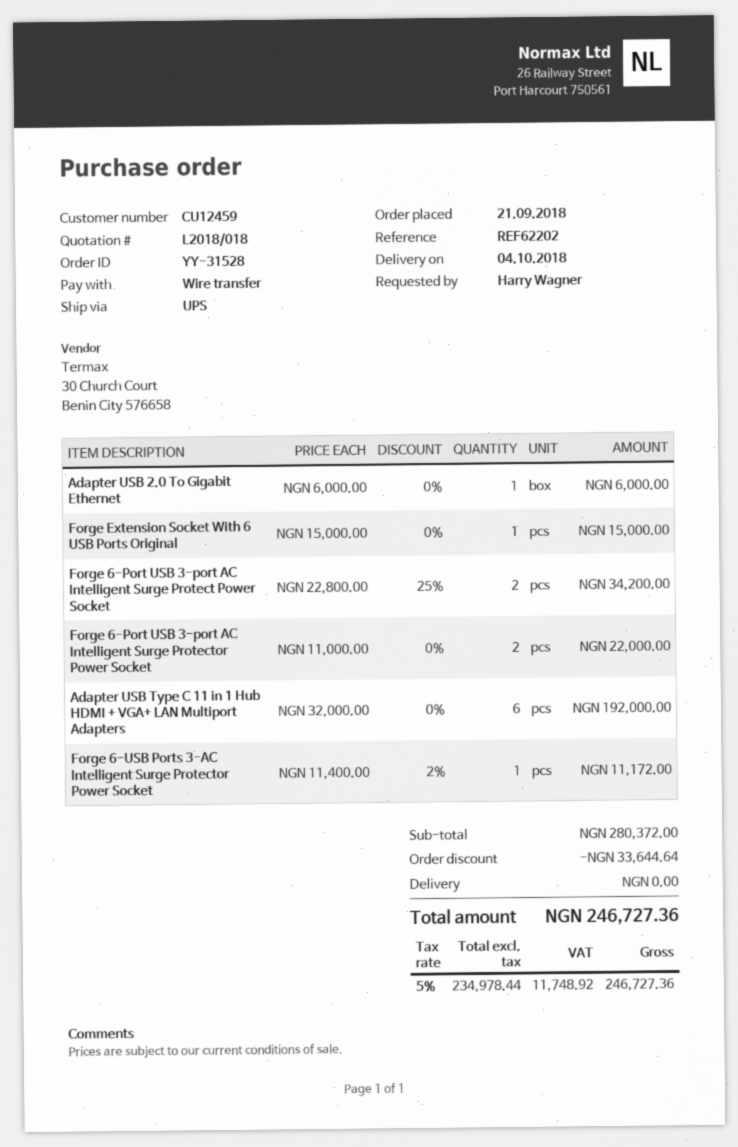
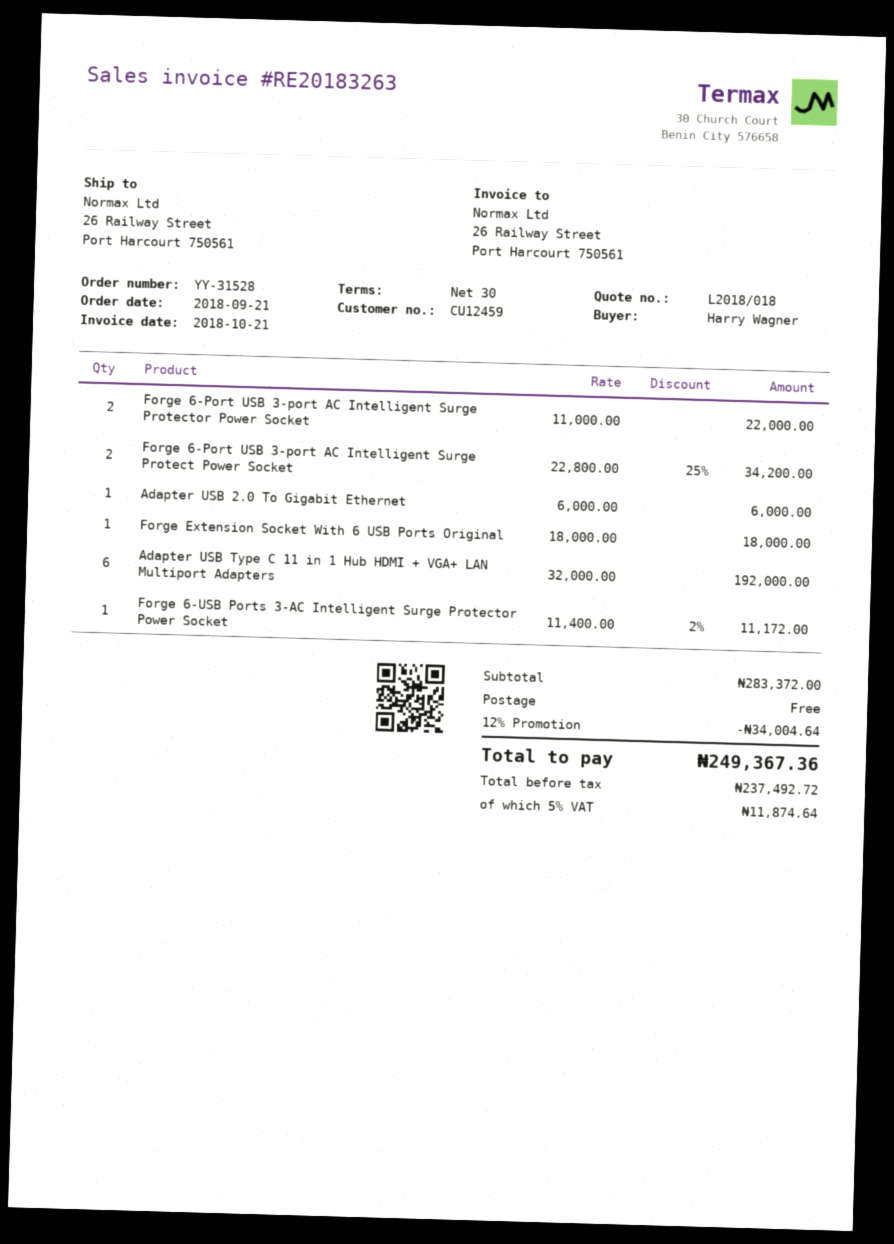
Forge Extension Socket With 6 USB Ports Original: 1 x 15000.00 = 15000.00 -> 1 x 18000.00 = 18000.00
subtotal: 280372.00 -> 283372.00
discount: 33644.64 -> 34004.64
net: 234978.44 -> 237492.72
tax: 5% = 11748.92 -> 5% = 11874.64
total: 246727.36 -> 249367.36

